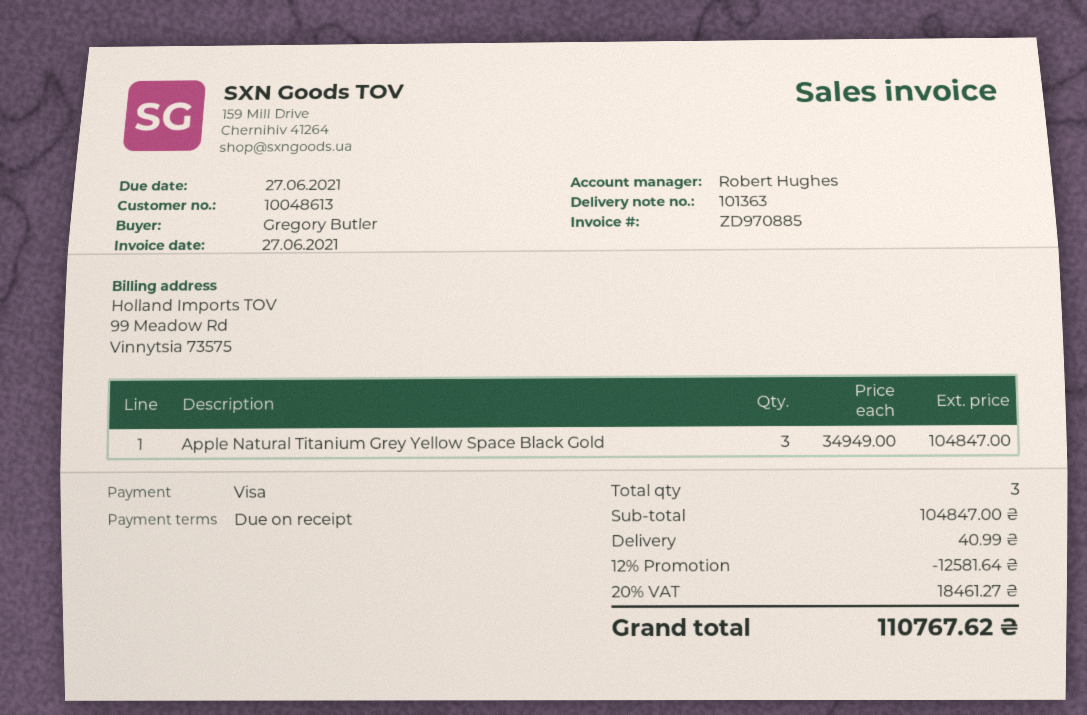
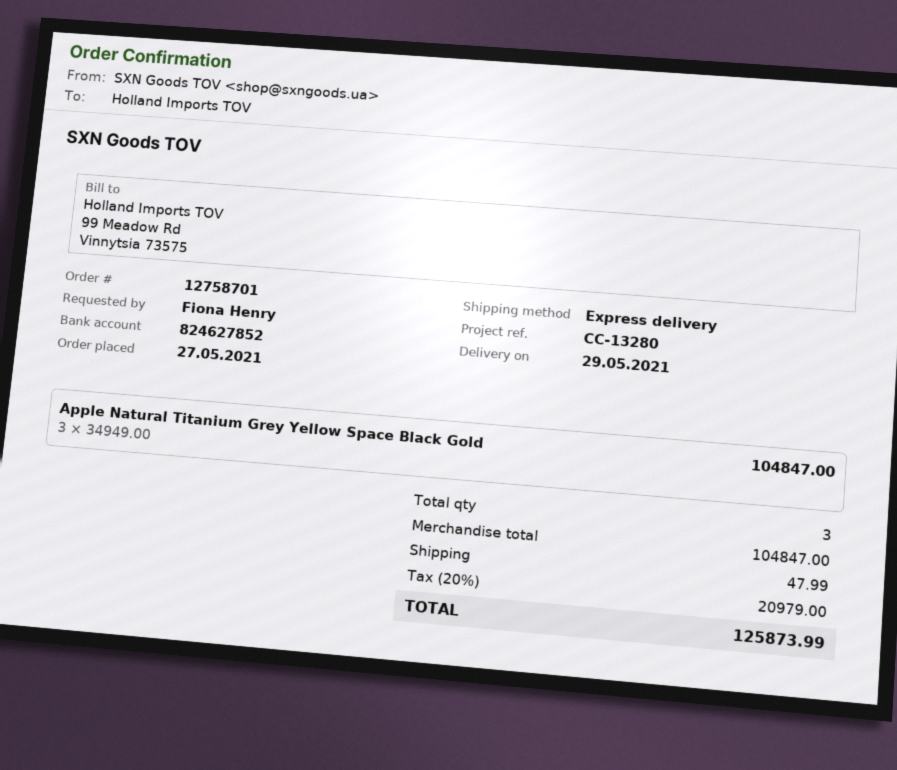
ordered by: Gregory Butler -> Fiona Henry
discount: 12% = 12581.64 -> none
shipping: 40.99 -> 47.99
tax: 20% = 18461.27 -> 20% = 20979.00
total: 110767.62 -> 125873.99

